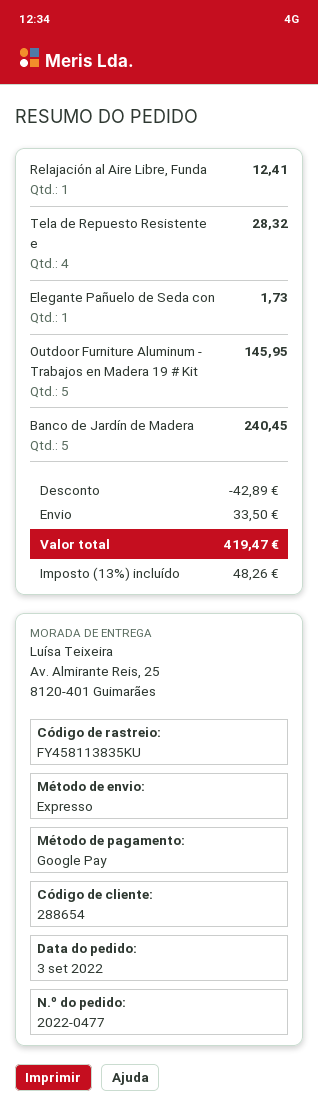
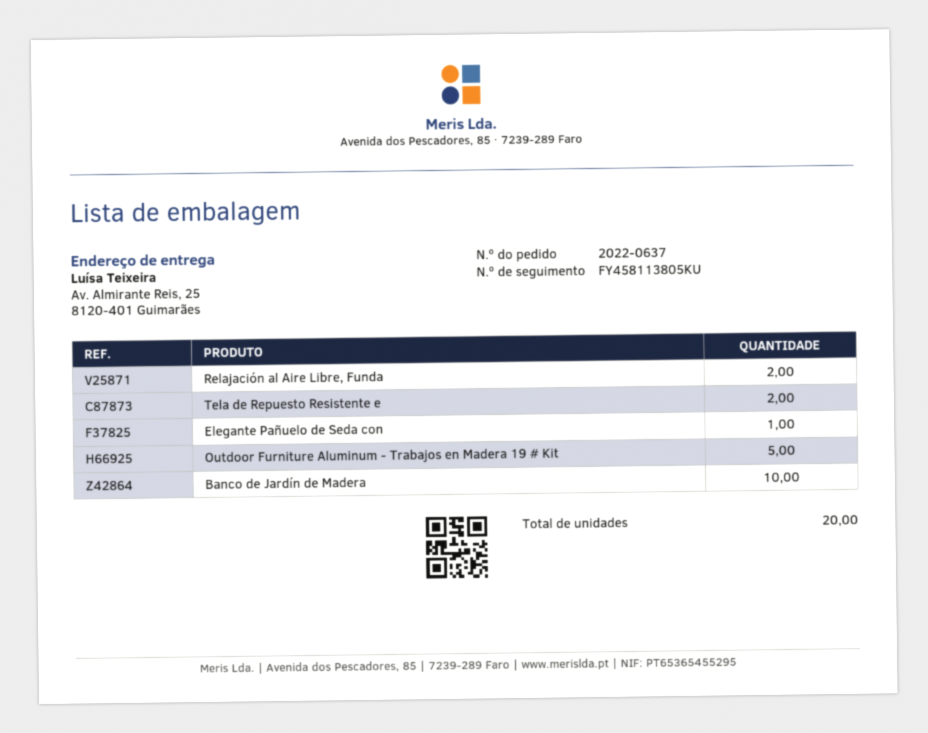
order number: 2022-0477 -> 2022-0637
tracking number: FY458113835KU -> FY458113805KU
Relajación al Aire Libre, Funda: 1 -> 2
Tela de Repuesto Resistente e: 4 -> 2
Banco de Jardín de Madera: 5 -> 10

